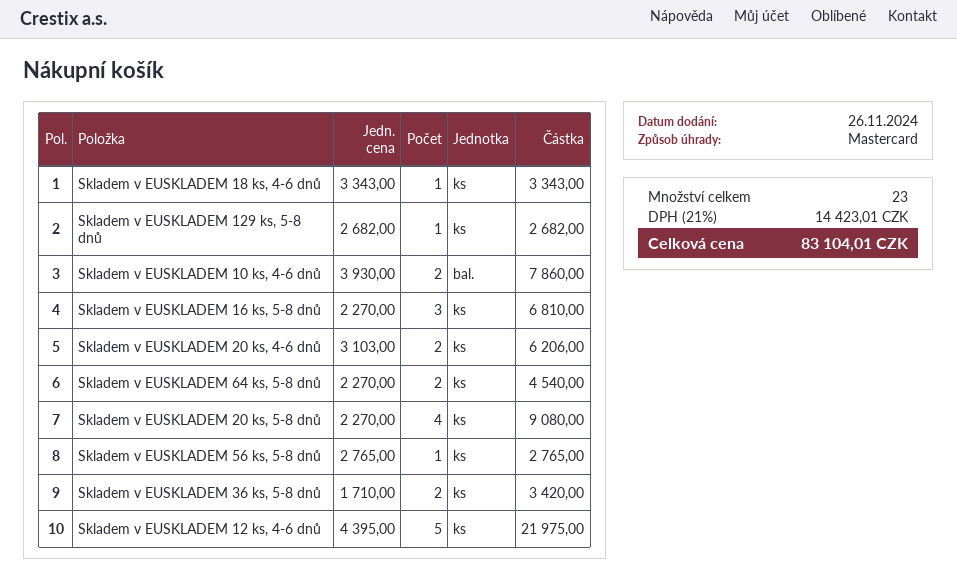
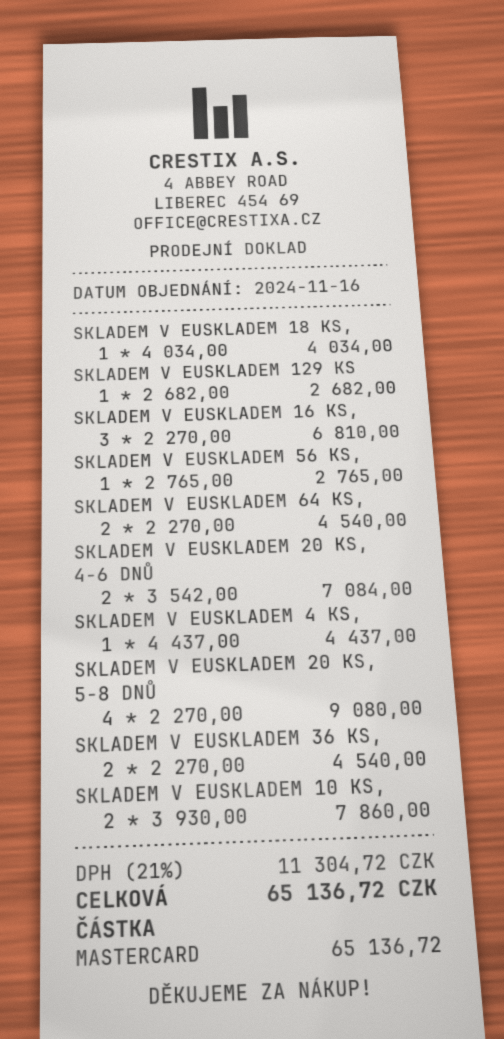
Skladem v EUSKLADEM 18 ks, 4-6 dnů: 1 x 3343.00 = 3343.00 -> 1 x 4034.00 = 4034.00
Skladem v EUSKLADEM 20 ks, 4-6 dnů: 2 x 3103.00 = 6206.00 -> 2 x 3542.00 = 7084.00
Skladem v EUSKLADEM 36 ks, 5-8 dnů: 2 x 1710.00 = 3420.00 -> 2 x 2270.00 = 4540.00
Skladem v EUSKLADEM 12 ks, 4-6 dnů: 5 x 4395.00 = 21975.00 -> none
SKLADEM V EUSKLADEM 4 KS,: none -> 1 x 4437.00 = 4437.00
tax: 21% = 14423.01 -> 21% = 11304.72
total: 83104.01 -> 65136.72

